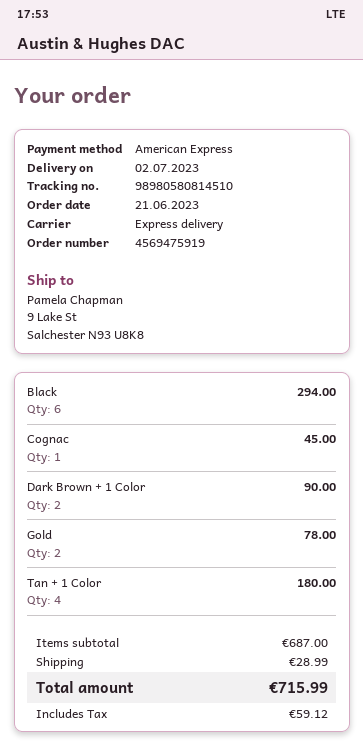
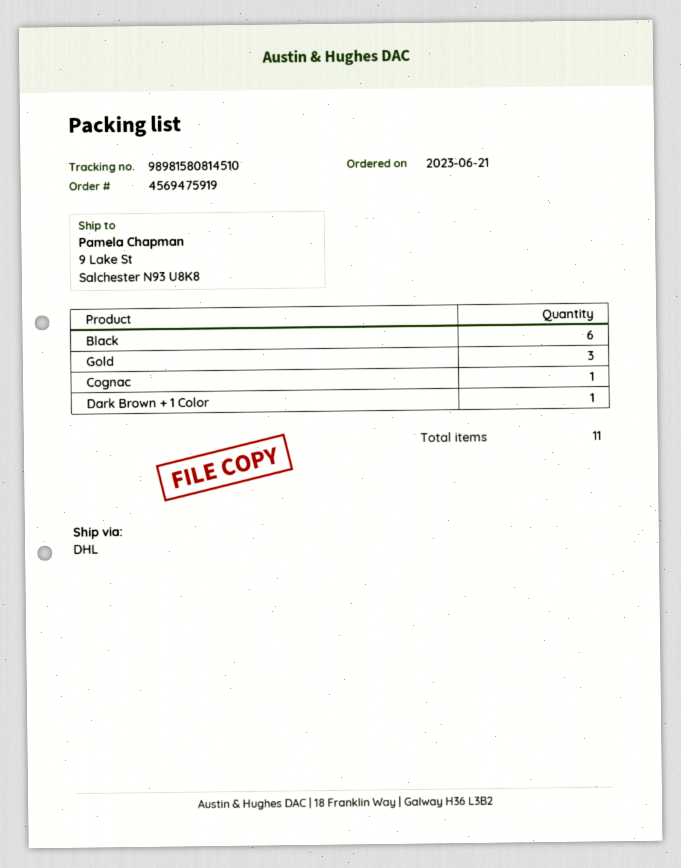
shipping method: express -> DHL
tracking number: 98980580814510 -> 98981580814510
Dark Brown + 1 Color: 2 -> 1
Gold: 2 -> 3
Tan + 1 Color: 4 -> none

